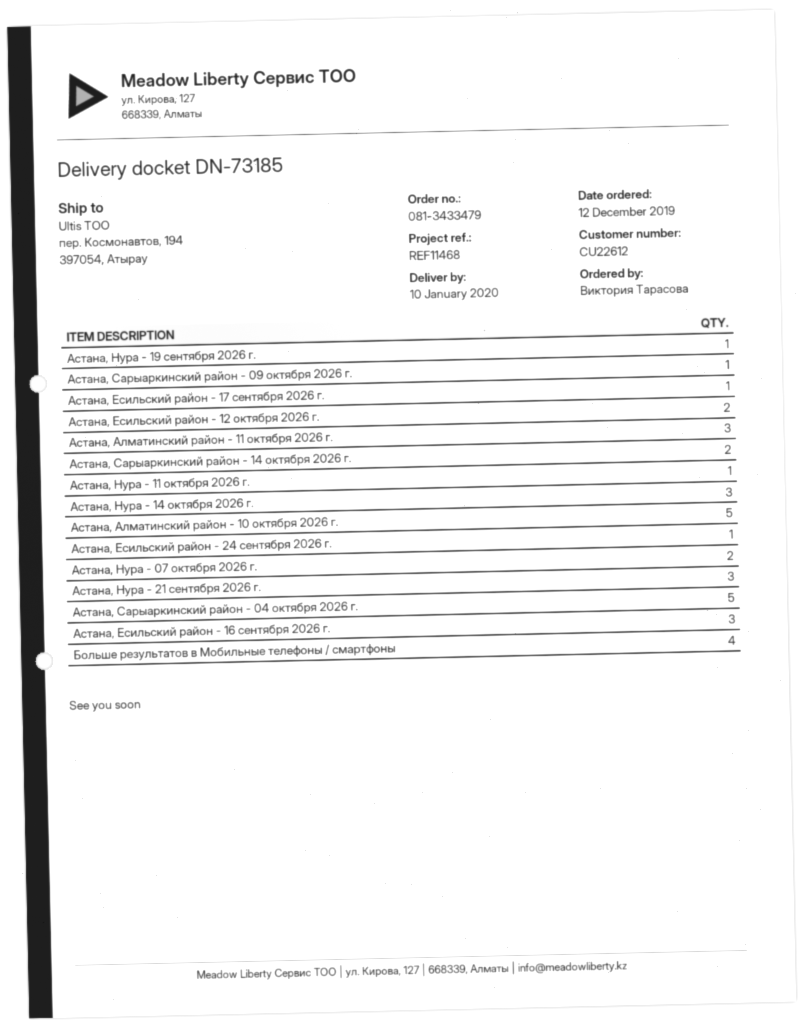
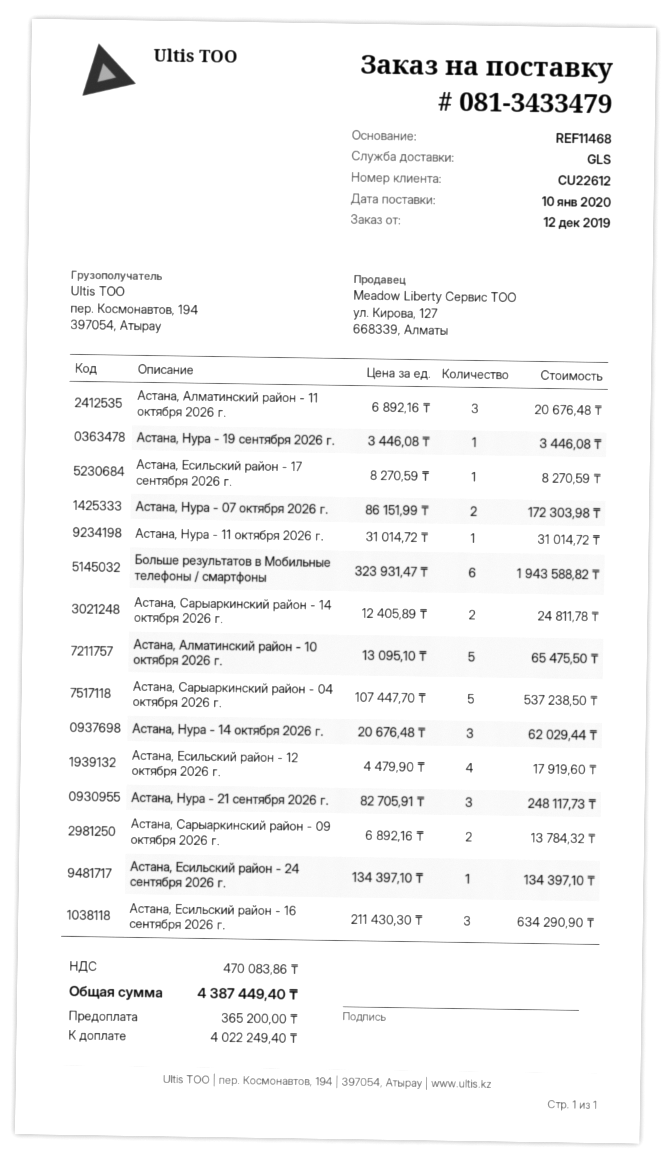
Астана, Сарыаркинский район - 09 октября 2026 г.: 1 -> 2
Астана, Есильский район - 12 октября 2026 г.: 2 -> 4
Больше результатов в Мобильные телефоны / смартфоны: 4 -> 6

